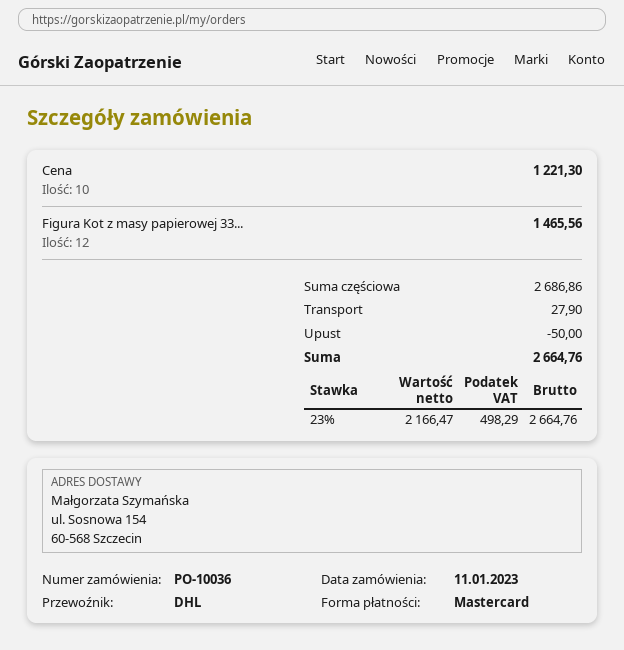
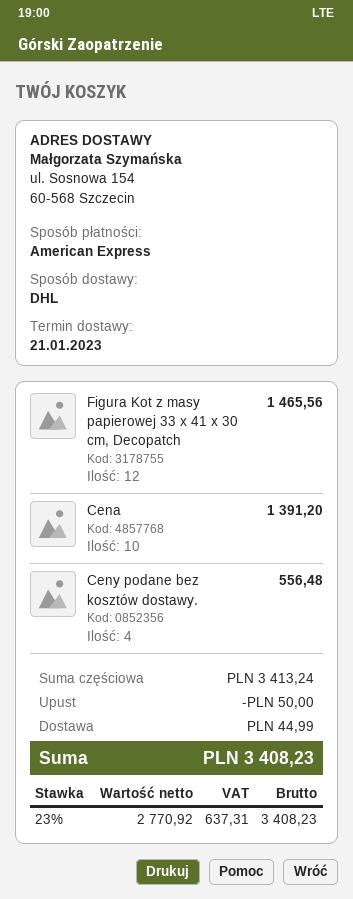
payment method: Mastercard -> American Express
Cena: 10 for 1221.30 -> 10 for 1391.20
Ceny podane bez kosztów dostawy.: none -> 4 for 556.48
subtotal: 2686.86 -> 3413.24
shipping: 27.90 -> 44.99
net: 2166.47 -> 2770.92
tax: 23% = 498.29 -> 23% = 637.31
total: 2664.76 -> 3408.23

